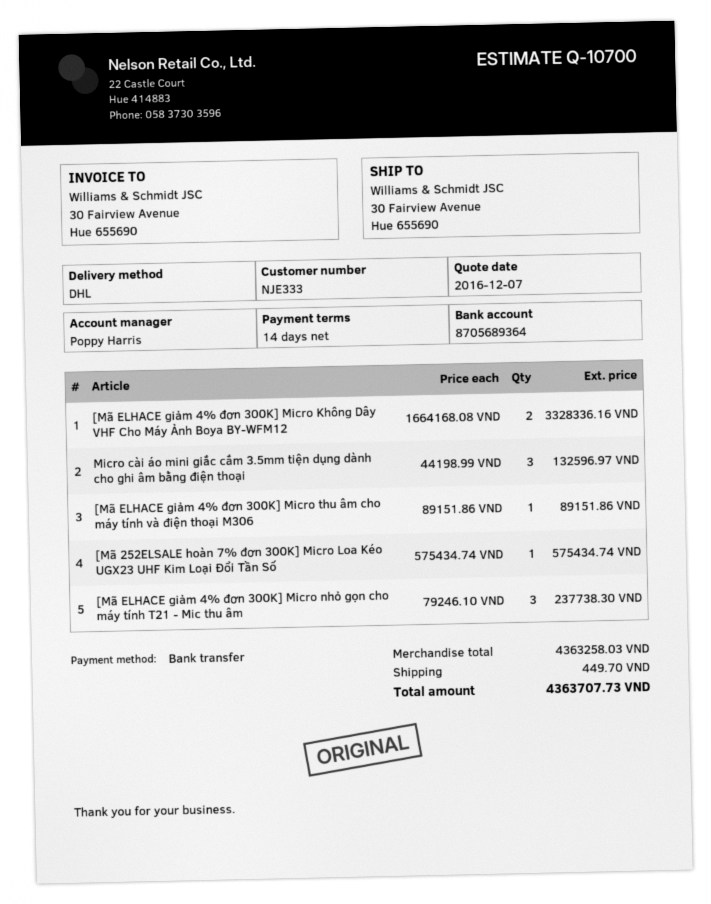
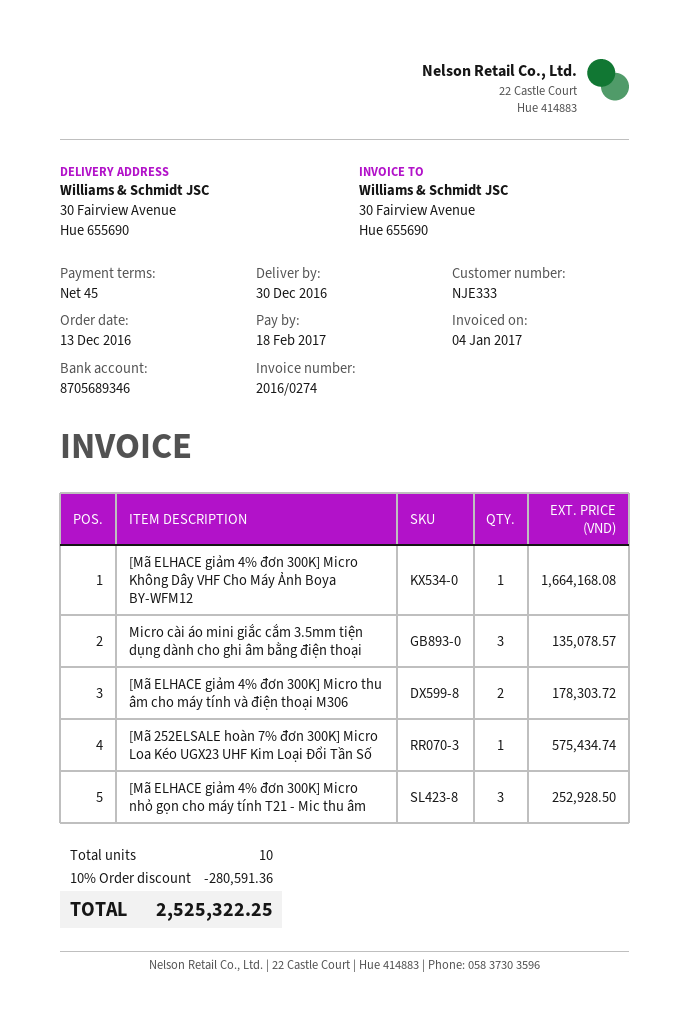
payment terms: 14 days -> 45 days
bank account: 8705689364 -> 8705689346
[Mã ELHACE giảm 4% đơn 300K] Micro Không Dây VHF Cho Máy Ảnh Boya BY-WFM12: 2 for 3328336.16 -> 1 for 1664168.08
Micro cài áo mini giắc cắm 3.5mm tiện dụng dành cho ghi âm bằng điện thoại: 3 for 132596.97 -> 3 for 135078.57
[Mã ELHACE giảm 4% đơn 300K] Micro thu âm cho máy tính và điện thoại M306: 1 for 89151.86 -> 2 for 178303.72
[Mã ELHACE giảm 4% đơn 300K] Micro nhỏ gọn cho máy tính T21 - Mic thu âm: 3 for 237738.30 -> 3 for 252928.50
discount: none -> 10% = 280591.36
shipping: 449.70 -> none
total: 4363707.73 -> 2525322.25

